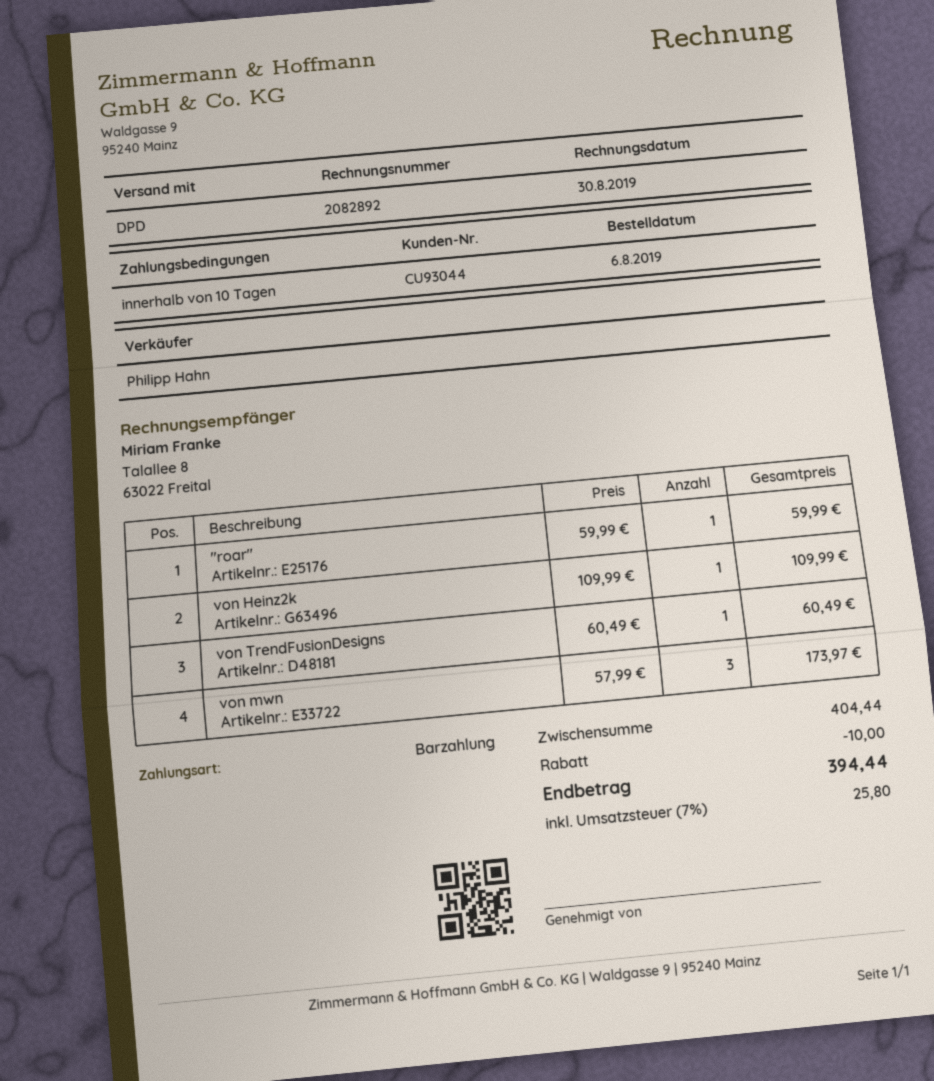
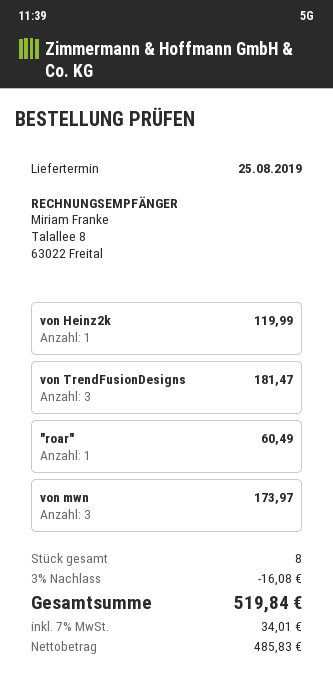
"roar": 1 for 59.99 -> 1 for 60.49
von Heinz2k: 1 for 109.99 -> 1 for 119.99
von TrendFusionDesigns: 1 for 60.49 -> 3 for 181.47
discount: 10.00 -> 16.08
tax: 7% = 25.80 -> 7% = 34.01
total: 394.44 -> 519.84

